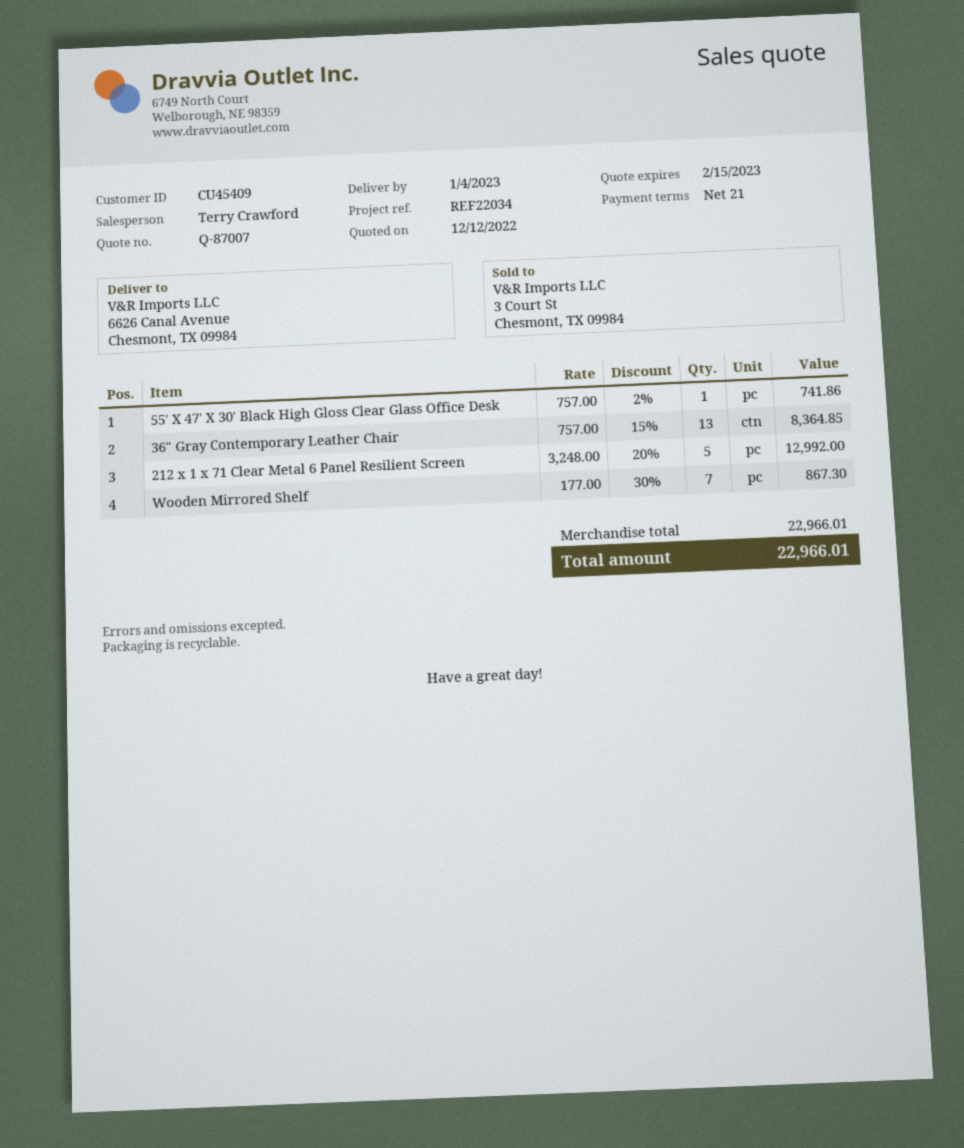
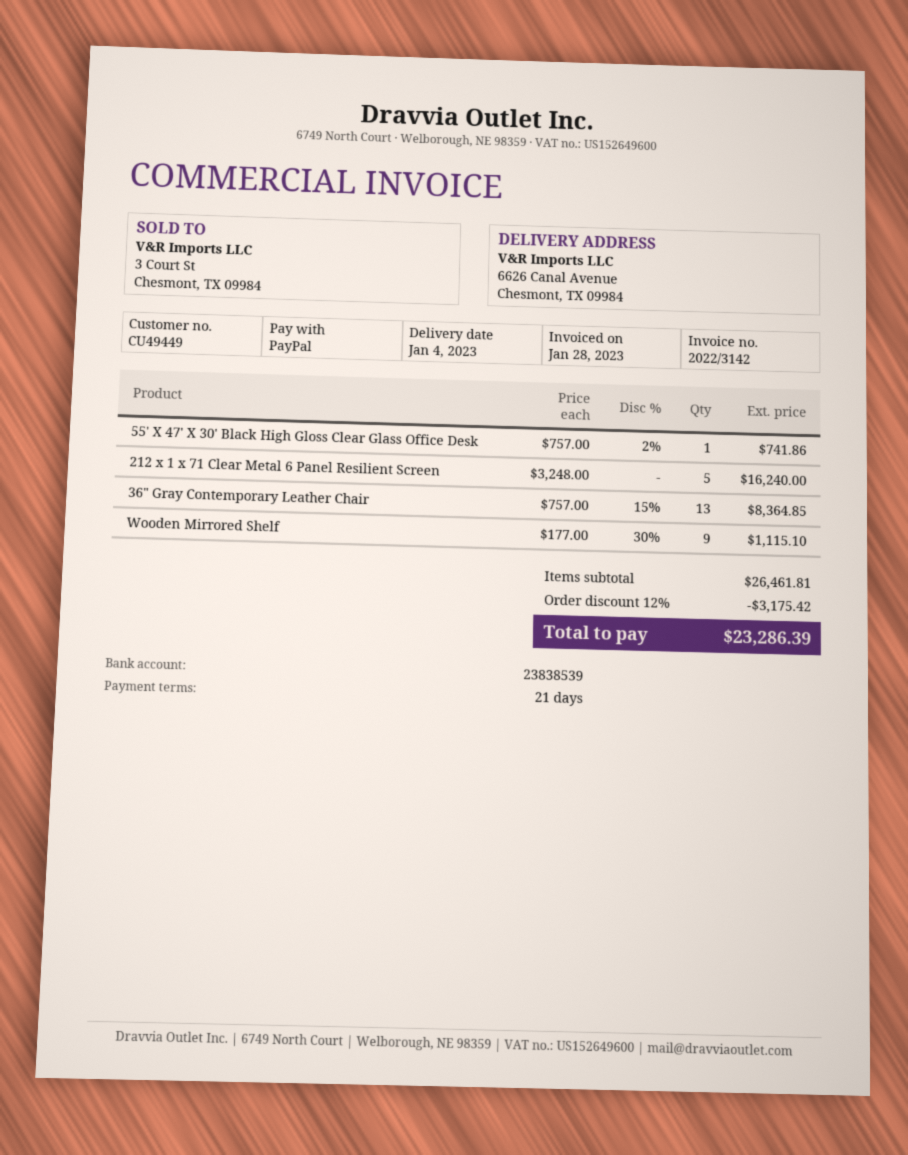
customer number: CU45409 -> CU49449
212 x 1 x 71 Clear Metal 6 Panel Resilient Screen: 5 x 3248.00 - 20% = 12992.00 -> 5 x 3248.00 = 16240.00
Wooden Mirrored Shelf: 7 x 177.00 - 30% = 867.30 -> 9 x 177.00 - 30% = 1115.10
subtotal: 22966.01 -> 26461.81
discount: none -> 12% = 3175.42
total: 22966.01 -> 23286.39

